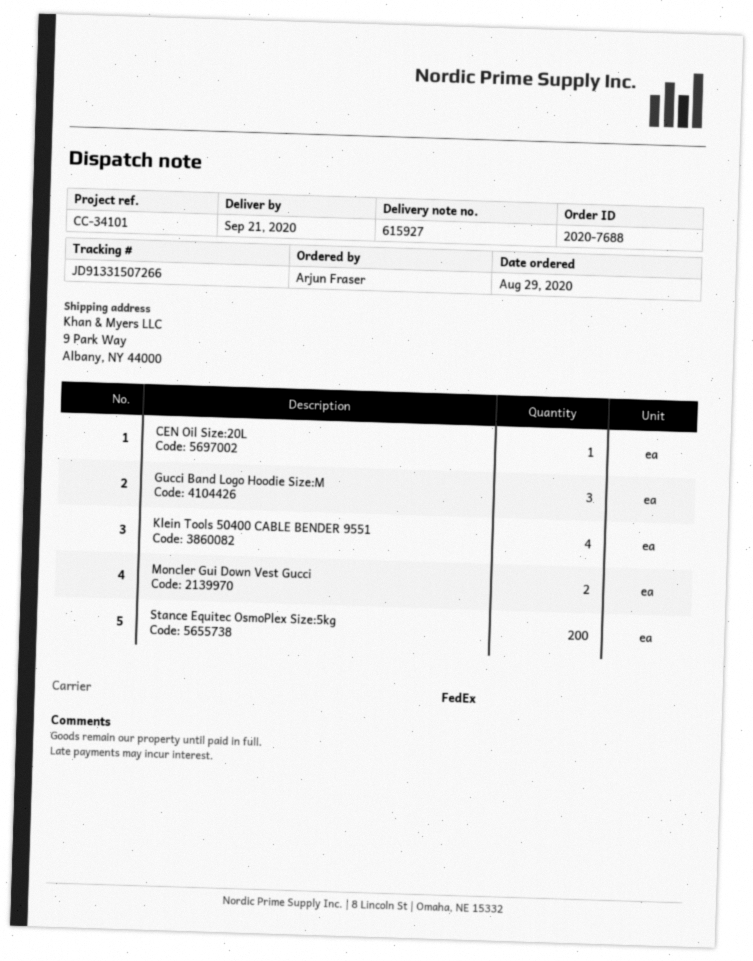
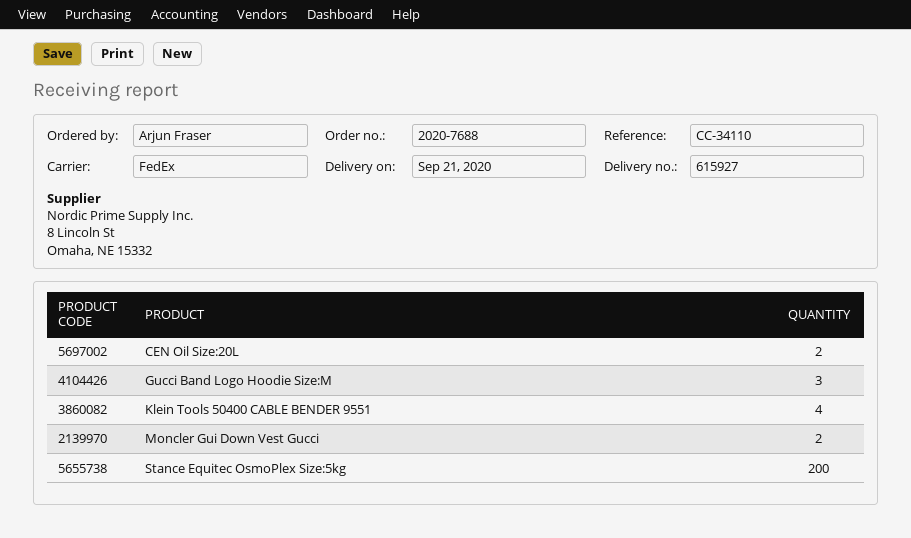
reference: CC-34101 -> CC-34110
CEN Oil Size:20L: 1 -> 2

